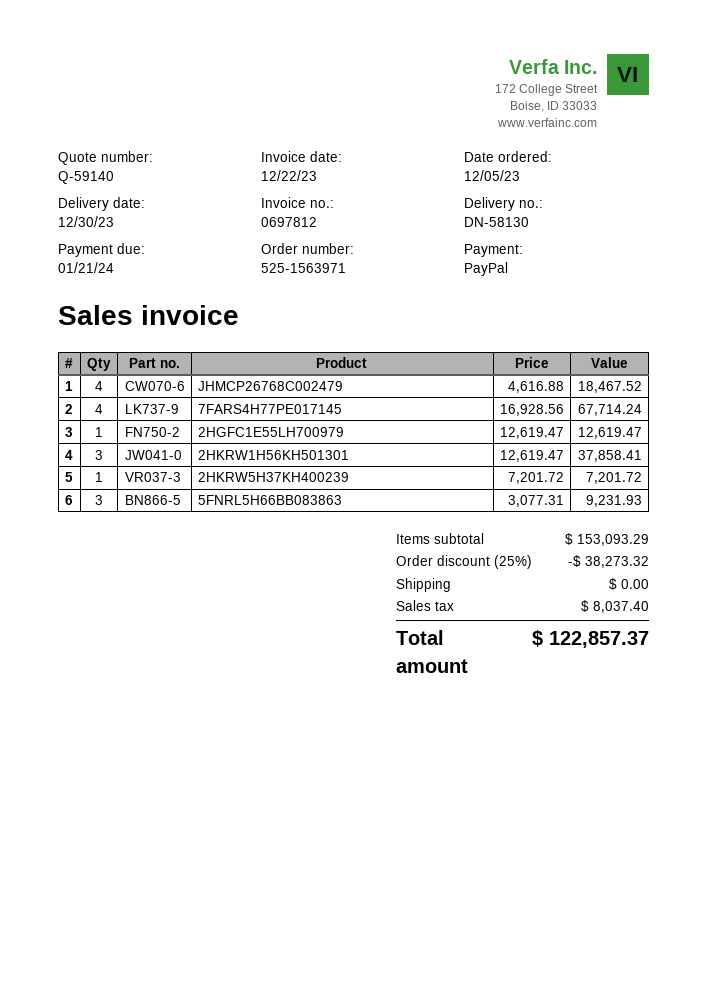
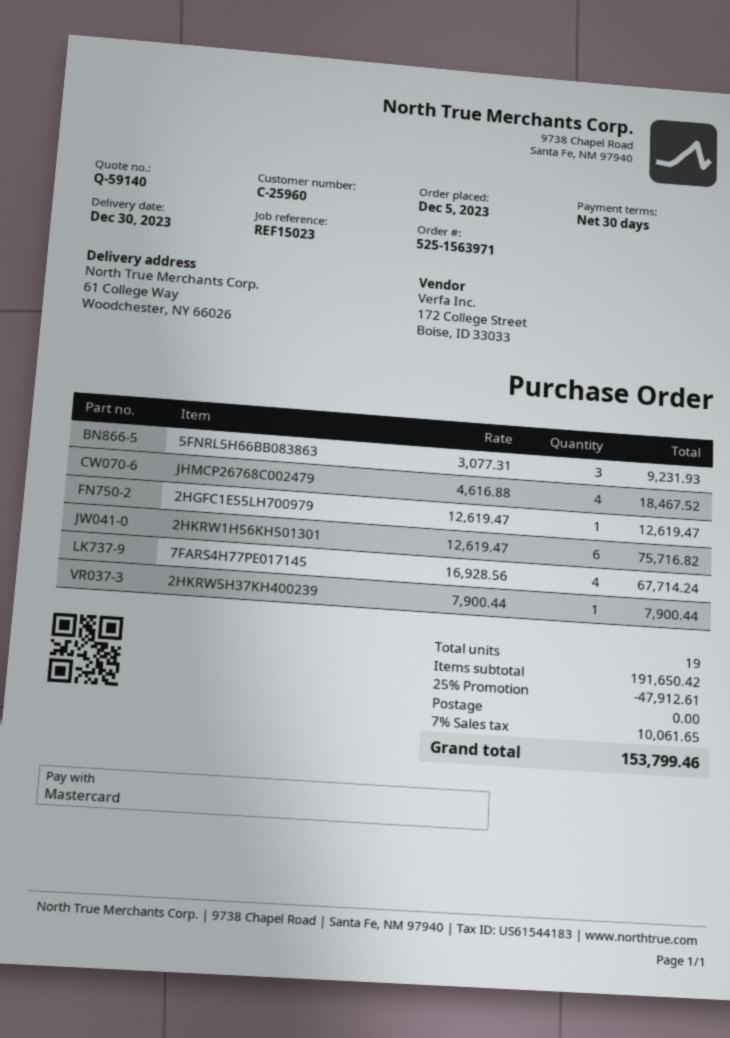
payment method: PayPal -> Mastercard
2HKRW1H56KH501301: 3 x 12619.47 = 37858.41 -> 6 x 12619.47 = 75716.82
2HKRW5H37KH400239: 1 x 7201.72 = 7201.72 -> 1 x 7900.44 = 7900.44
subtotal: 153093.29 -> 191650.42
discount: 25% = 38273.32 -> 25% = 47912.61
tax: 8037.40 -> 10061.65
total: 122857.37 -> 153799.46

